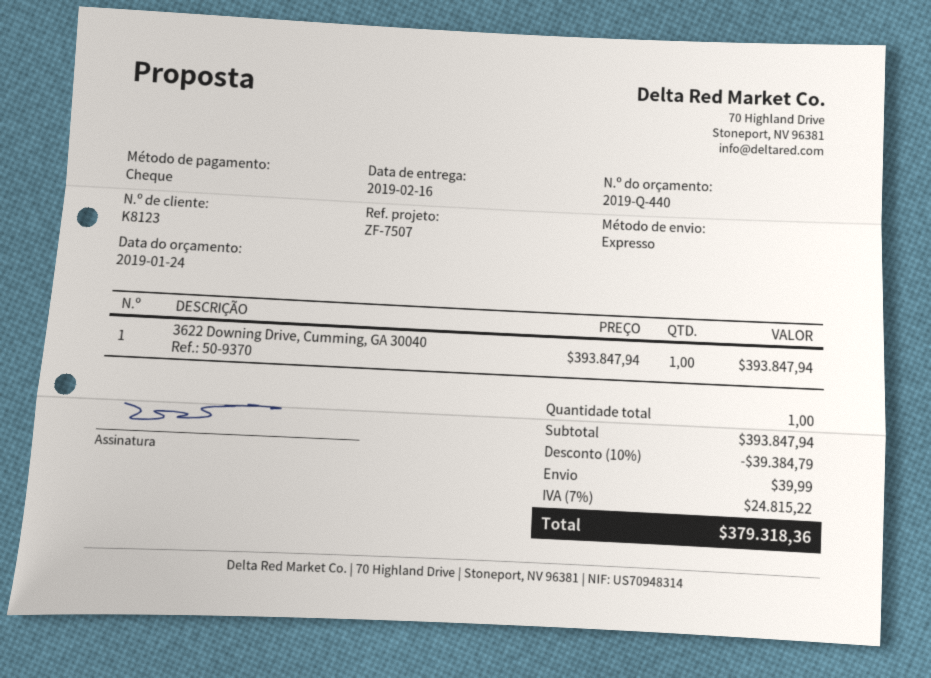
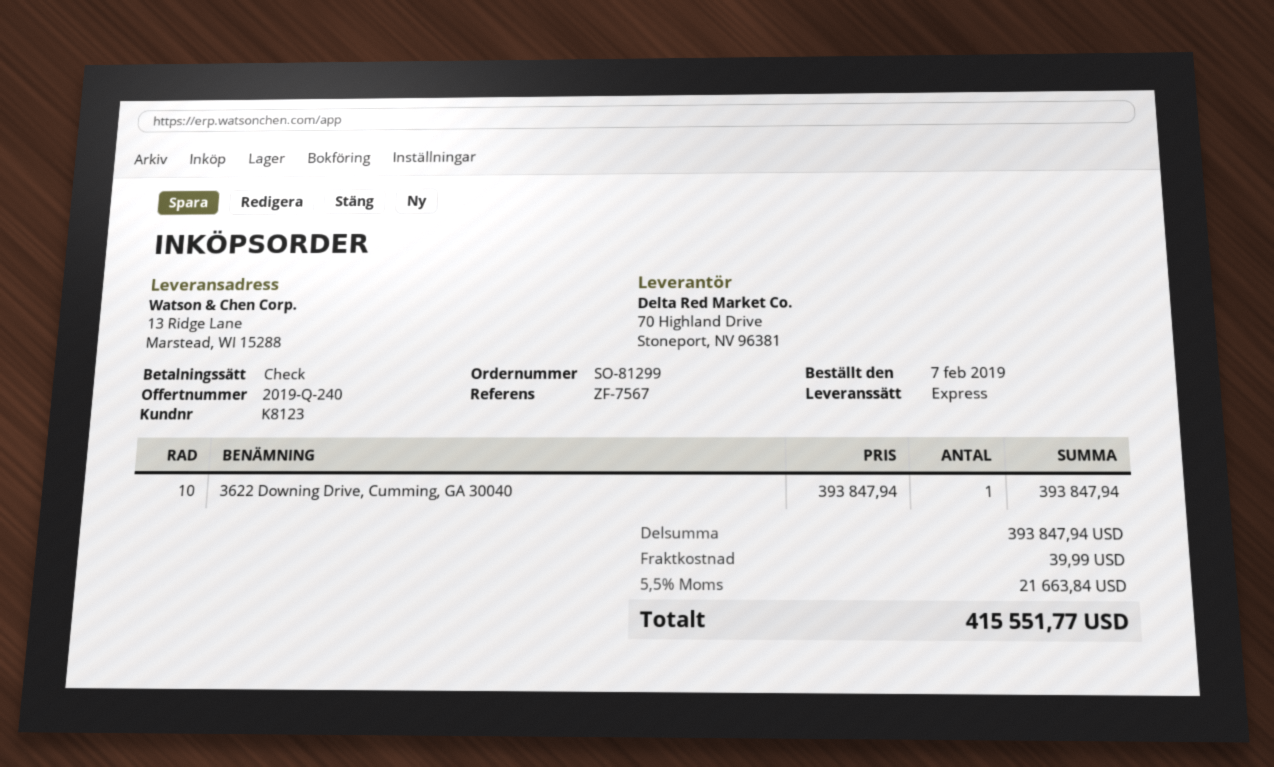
quote number: 2019-Q-440 -> 2019-Q-240
reference: ZF-7507 -> ZF-7567
discount: 10% = 39384.79 -> none
tax: 7% = 24815.22 -> 5.5% = 21663.84
total: 379318.36 -> 415551.77

